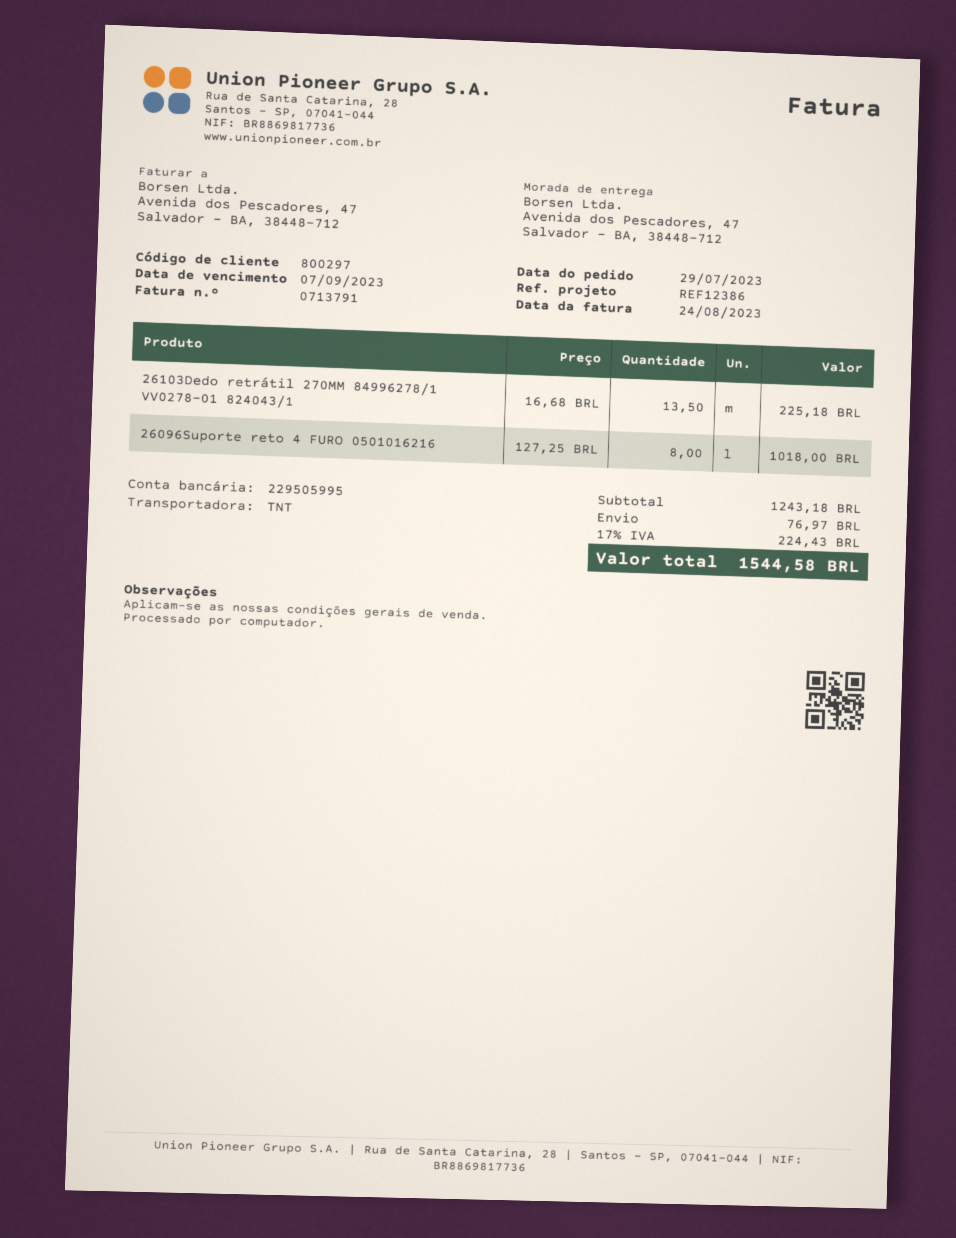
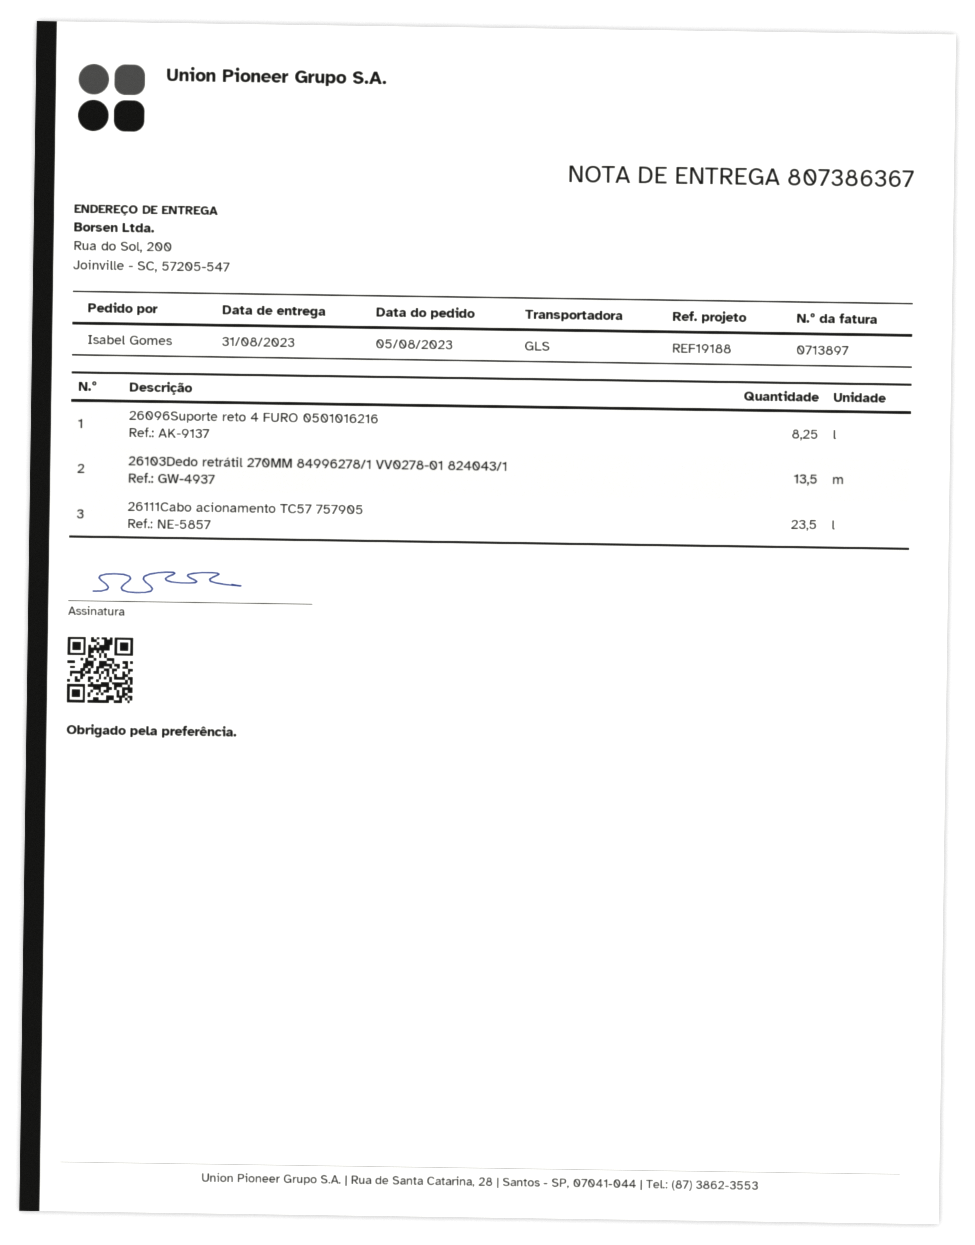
order date: 2023-07-29 -> 2023-08-05
invoice number: 0713791 -> 0713897
reference: REF12386 -> REF19188
shipping method: TNT -> GLS
ship to: Avenida dos Pescadores, 47, Salvador - BA, 38448-712 -> Rua do Sol, 200, Joinville - SC, 57205-547
26096Suporte reto 4 FURO 0501016216: 8 -> 8.25
26111Cabo acionamento TC57 757905: none -> 23.5

